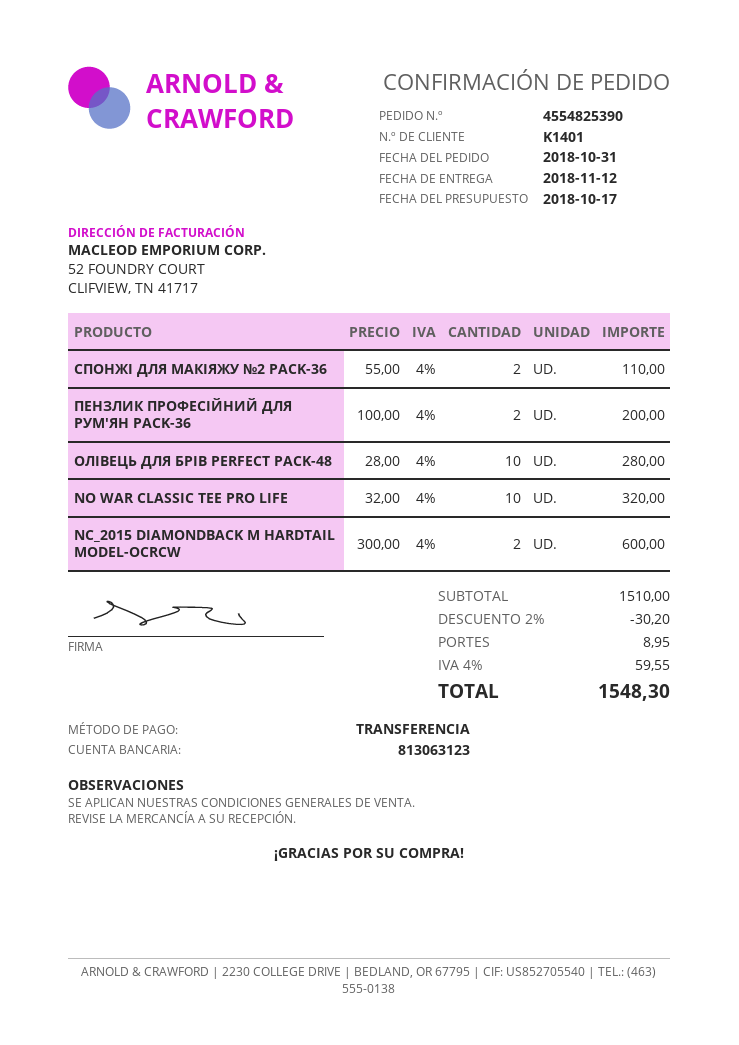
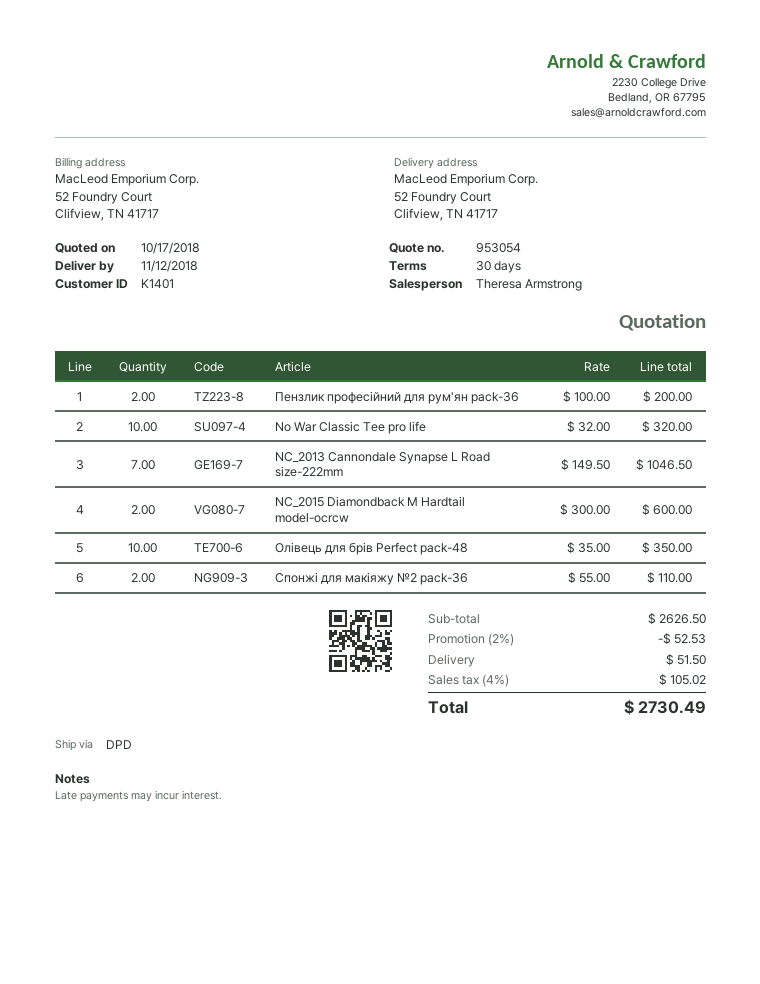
ОЛІВЕЦЬ ДЛЯ БРІВ PERFECT PACK-48: 10 x 28.00 = 280.00 -> 10 x 35.00 = 350.00
NC_2013 Cannondale Synapse L Road size-222mm: none -> 7 x 149.50 = 1046.50
subtotal: 1510.00 -> 2626.50
discount: 2% = 30.20 -> 2% = 52.53
shipping: 8.95 -> 51.50
tax: 4% = 59.55 -> 4% = 105.02
total: 1548.30 -> 2730.49

